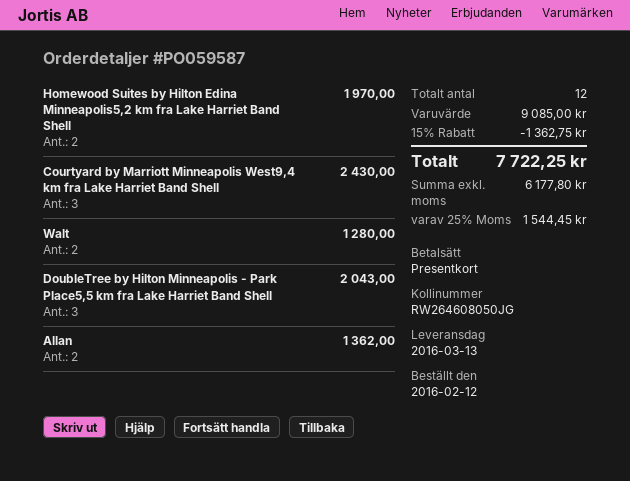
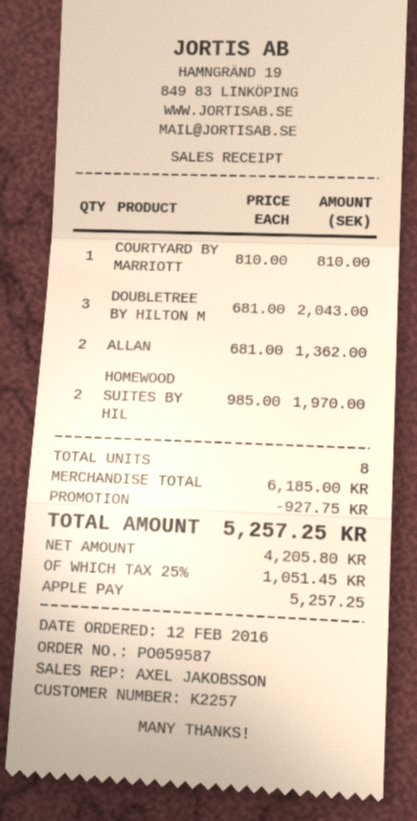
payment method: gift card -> Apple Pay
Courtyard by Marriott Minneapolis West9,4 km fra Lake Harriet Band Shell: 3 for 2430.00 -> 1 for 810.00
Walt: 2 for 1280.00 -> none
total quantity: 12 -> 8
subtotal: 9085.00 -> 6185.00
discount: 1362.75 -> 927.75
net: 6177.80 -> 4205.80
tax: 25% = 1544.45 -> 25% = 1051.45
total: 7722.25 -> 5257.25

